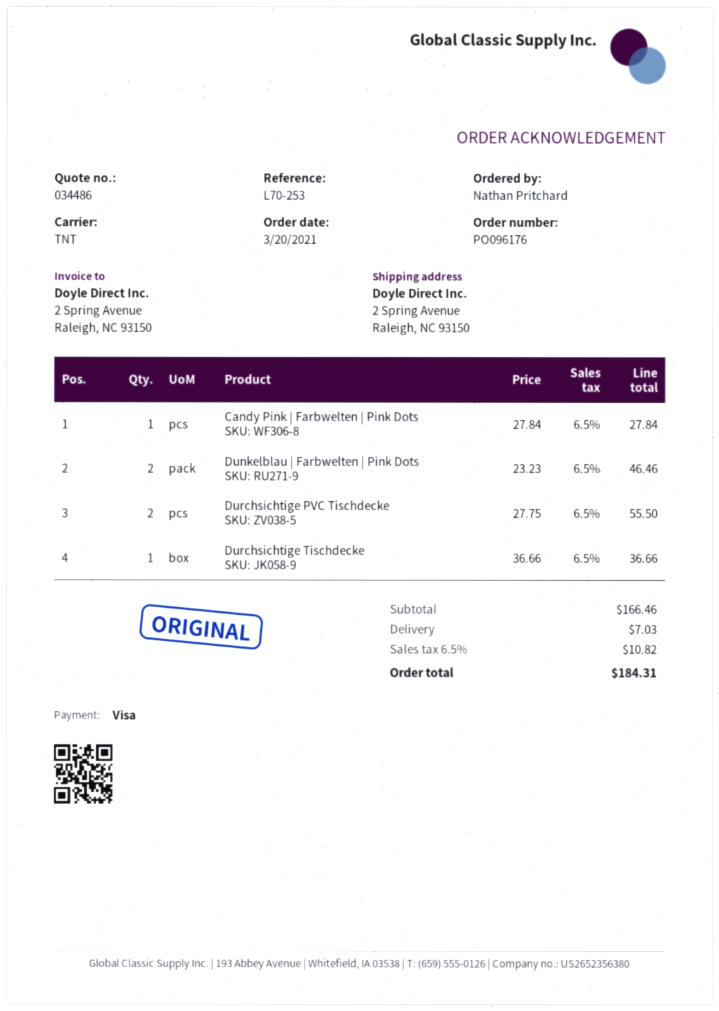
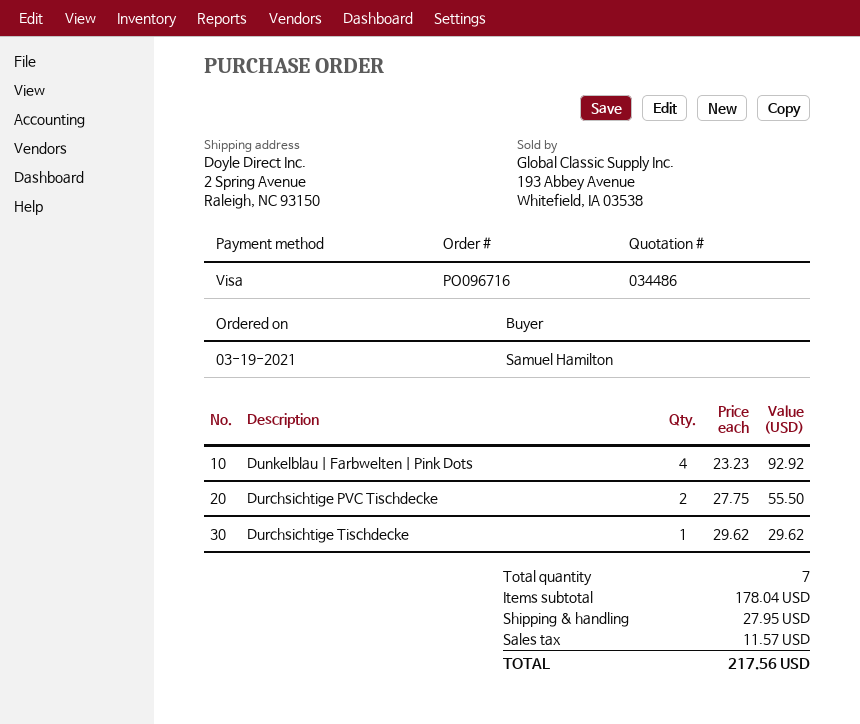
order number: PO096176 -> PO096716
order date: 2021-03-20 -> 2021-03-19
ordered by: Nathan Pritchard -> Samuel Hamilton
Candy Pink | Farbwelten | Pink Dots: 1 x 27.84 = 27.84 -> none
Dunkelblau | Farbwelten | Pink Dots: 2 x 23.23 = 46.46 -> 4 x 23.23 = 92.92
Durchsichtige Tischdecke: 1 x 36.66 = 36.66 -> 1 x 29.62 = 29.62
subtotal: 166.46 -> 178.04
shipping: 7.03 -> 27.95
tax: 10.82 -> 11.57
total: 184.31 -> 217.56

